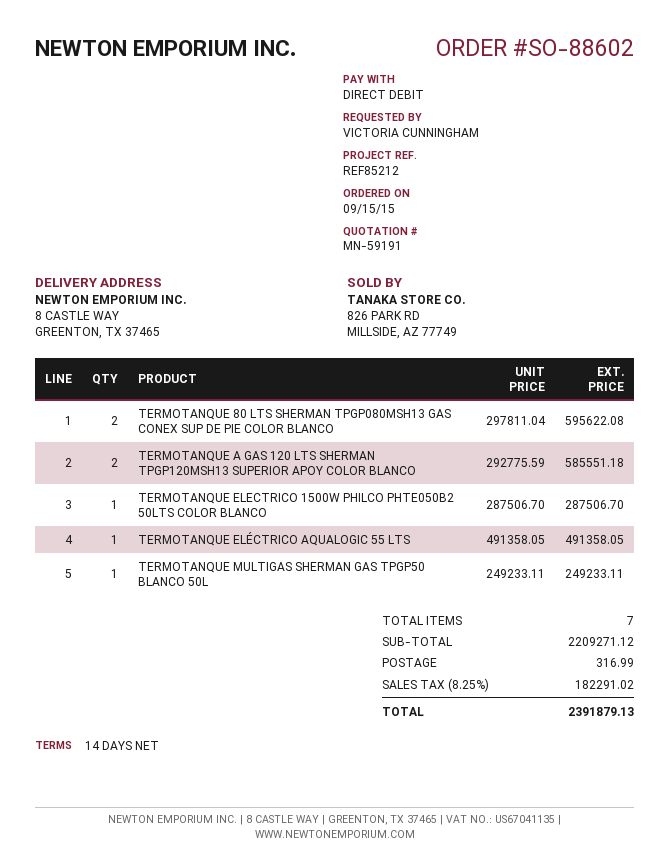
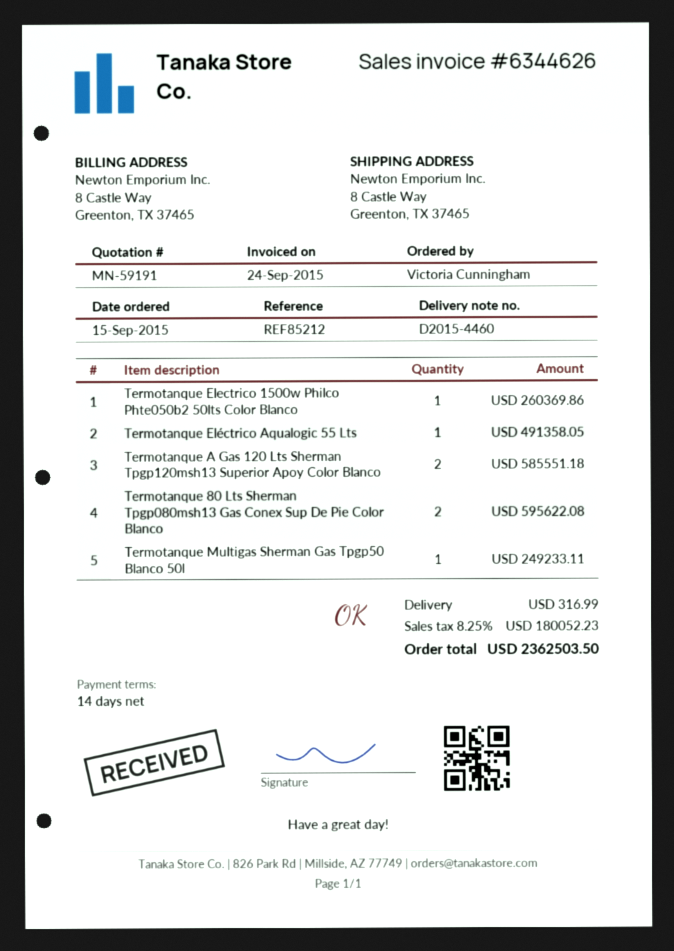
TERMOTANQUE ELECTRICO 1500W PHILCO PHTE050B2 50LTS COLOR BLANCO: 1 for 287506.70 -> 1 for 260369.86
tax: 8.25% = 182291.02 -> 8.25% = 180052.23
total: 2391879.13 -> 2362503.50

